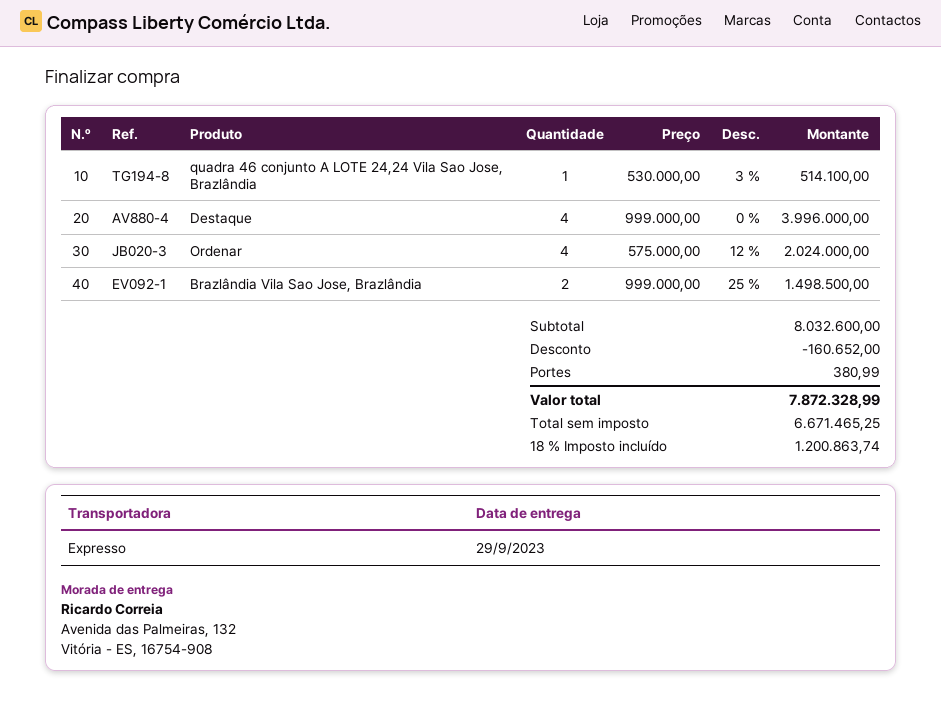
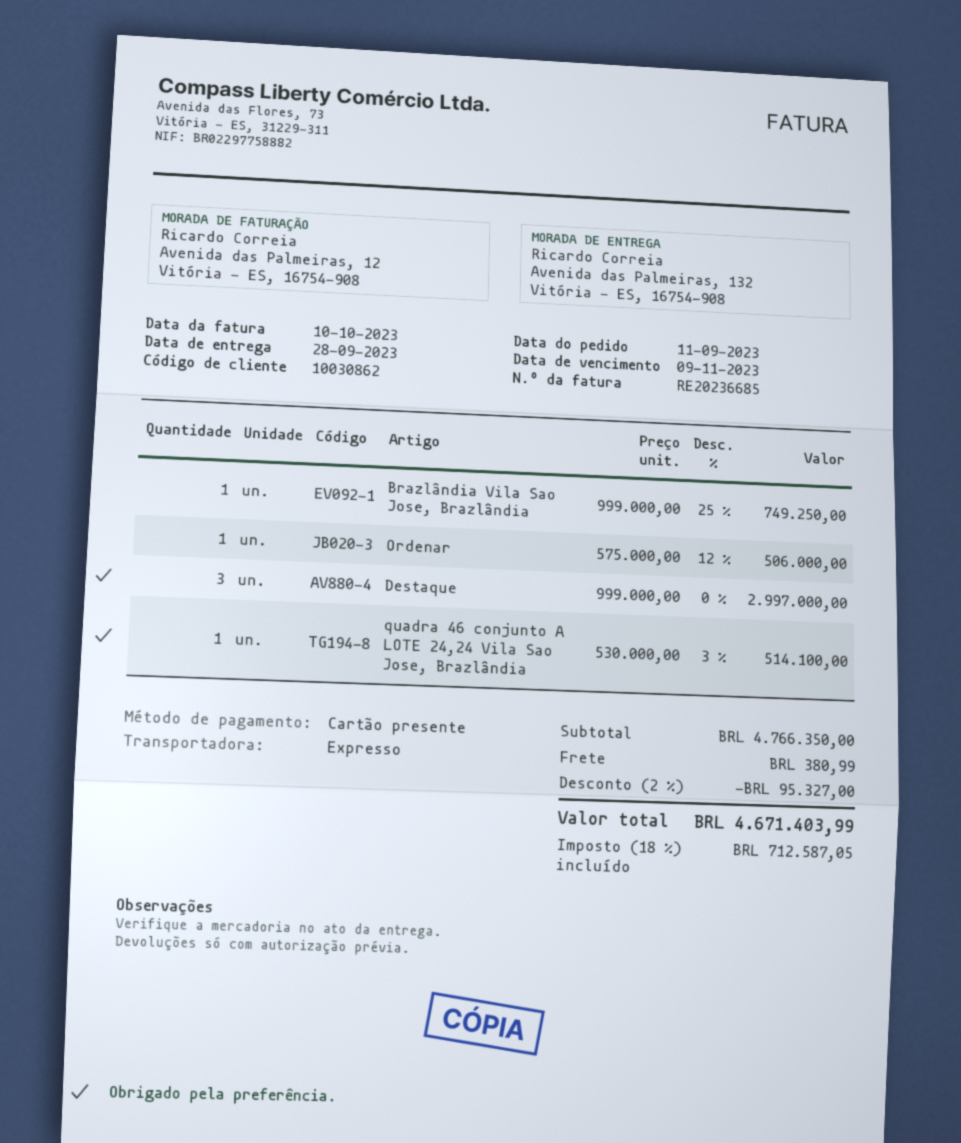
delivery date: 2023-09-29 -> 2023-09-28
Destaque: 4 x 999000.00 = 3996000.00 -> 3 x 999000.00 = 2997000.00
Ordenar: 4 x 575000.00 - 12% = 2024000.00 -> 1 x 575000.00 - 12% = 506000.00
Brazlândia Vila Sao Jose, Brazlândia: 2 x 999000.00 - 25% = 1498500.00 -> 1 x 999000.00 - 25% = 749250.00
subtotal: 8032600.00 -> 4766350.00
discount: 160652.00 -> 95327.00
tax: 18% = 1200863.74 -> 18% = 712587.05
total: 7872328.99 -> 4671403.99

